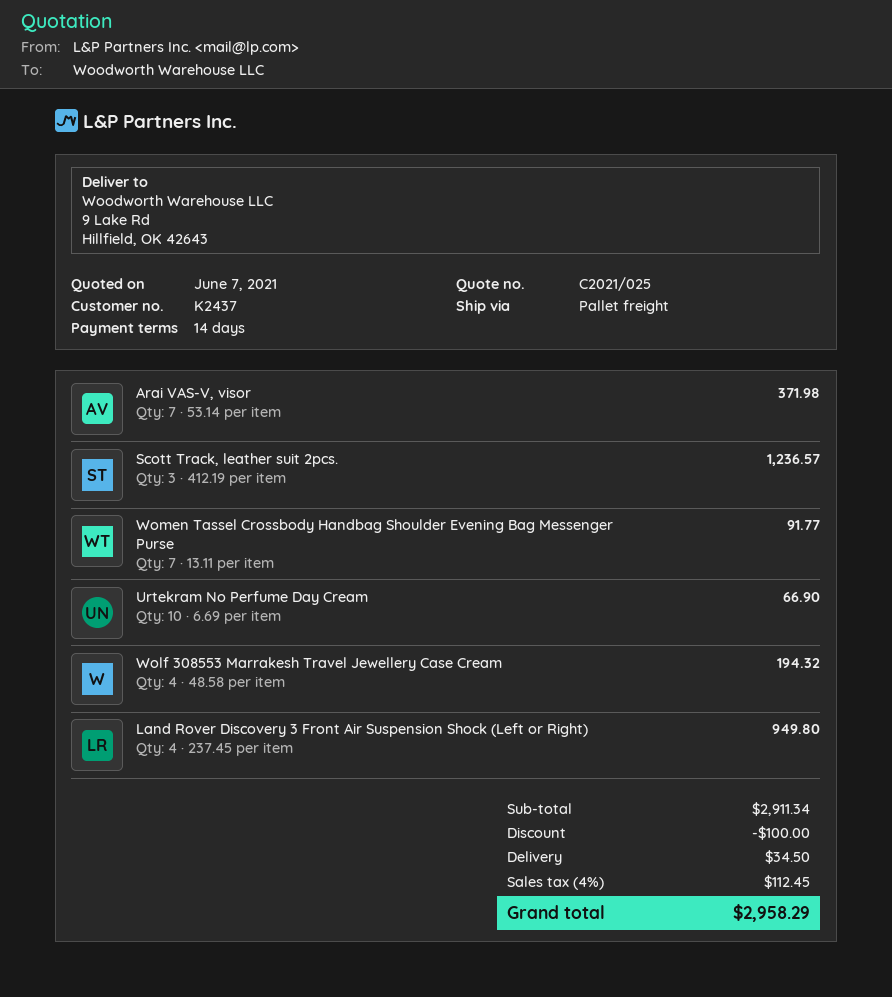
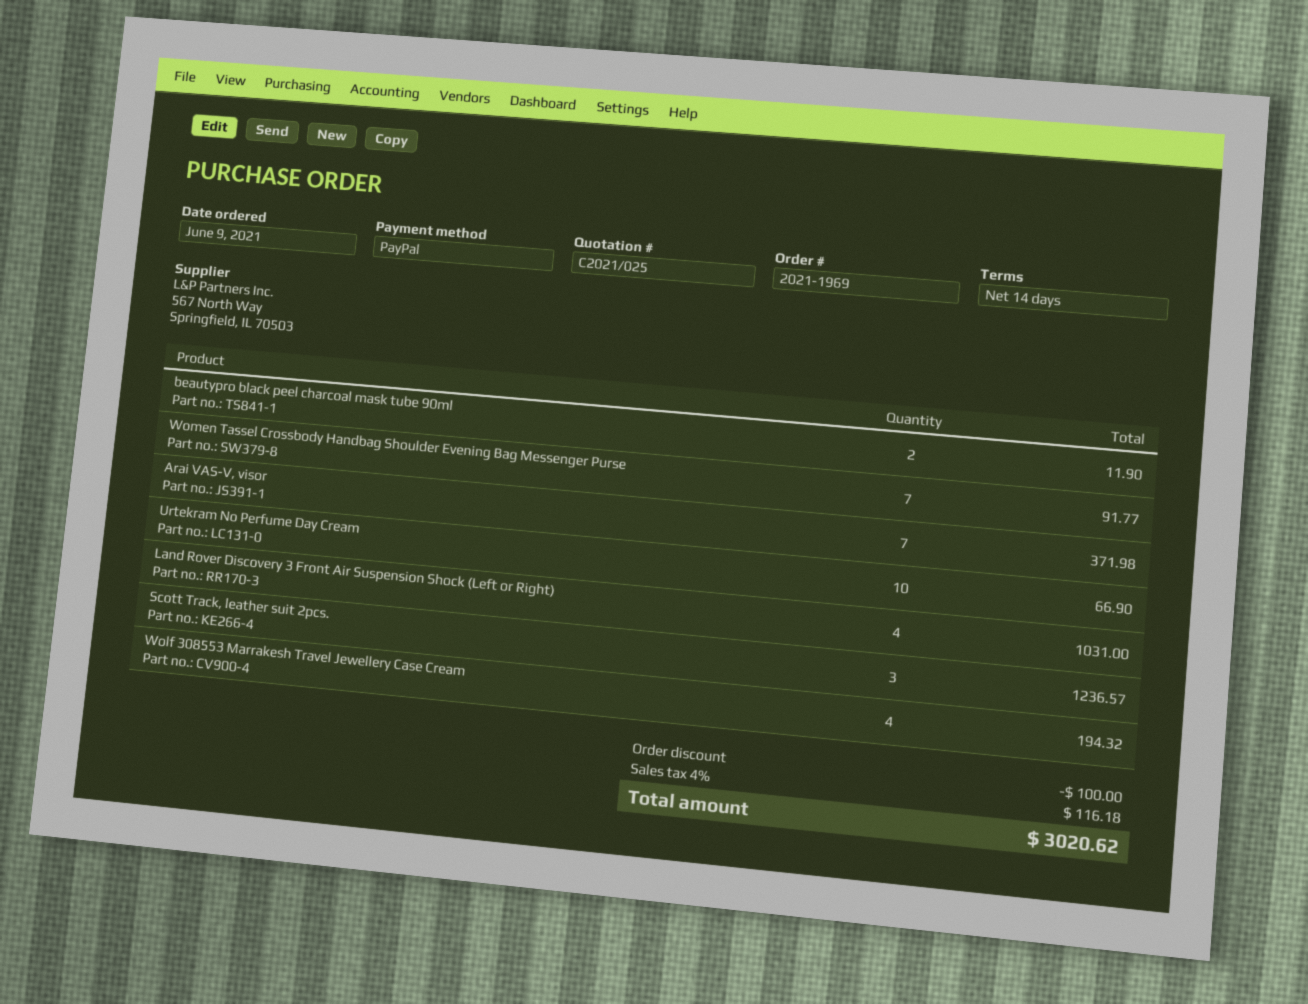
Land Rover Discovery 3 Front Air Suspension Shock (Left or Right): 4 for 949.80 -> 4 for 1031.00
beautypro black peel charcoal mask tube 90ml: none -> 2 for 11.90
shipping: 34.50 -> none
tax: 4% = 112.45 -> 4% = 116.18
total: 2958.29 -> 3020.62

